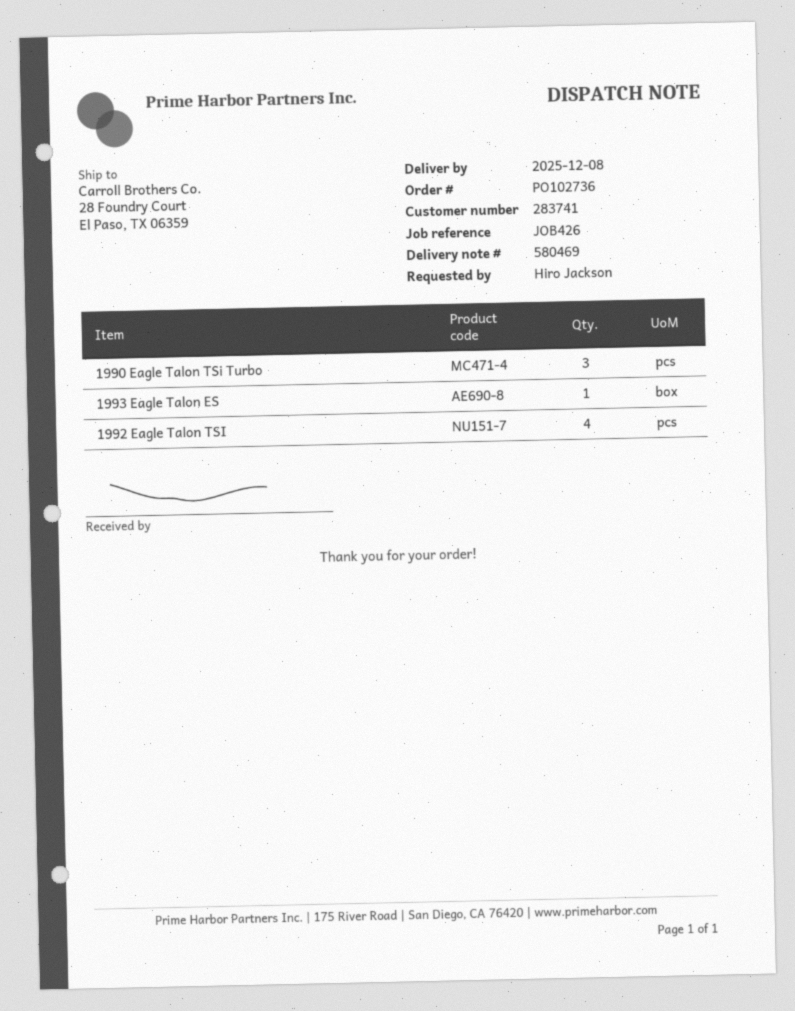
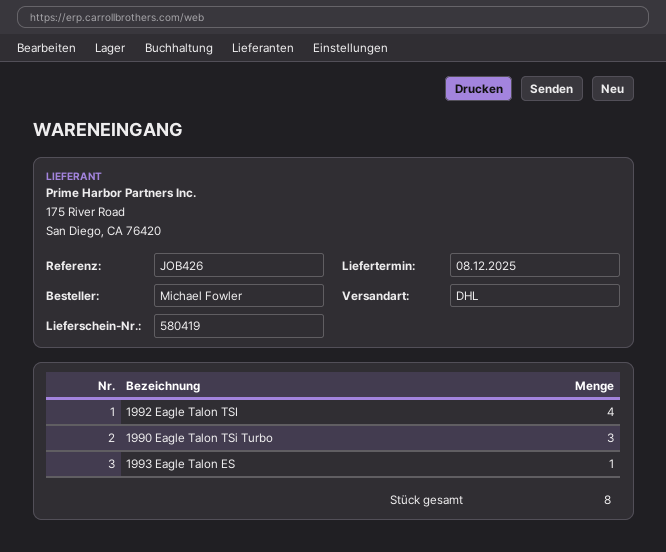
delivery note number: 580469 -> 580419
ordered by: Hiro Jackson -> Michael Fowler

